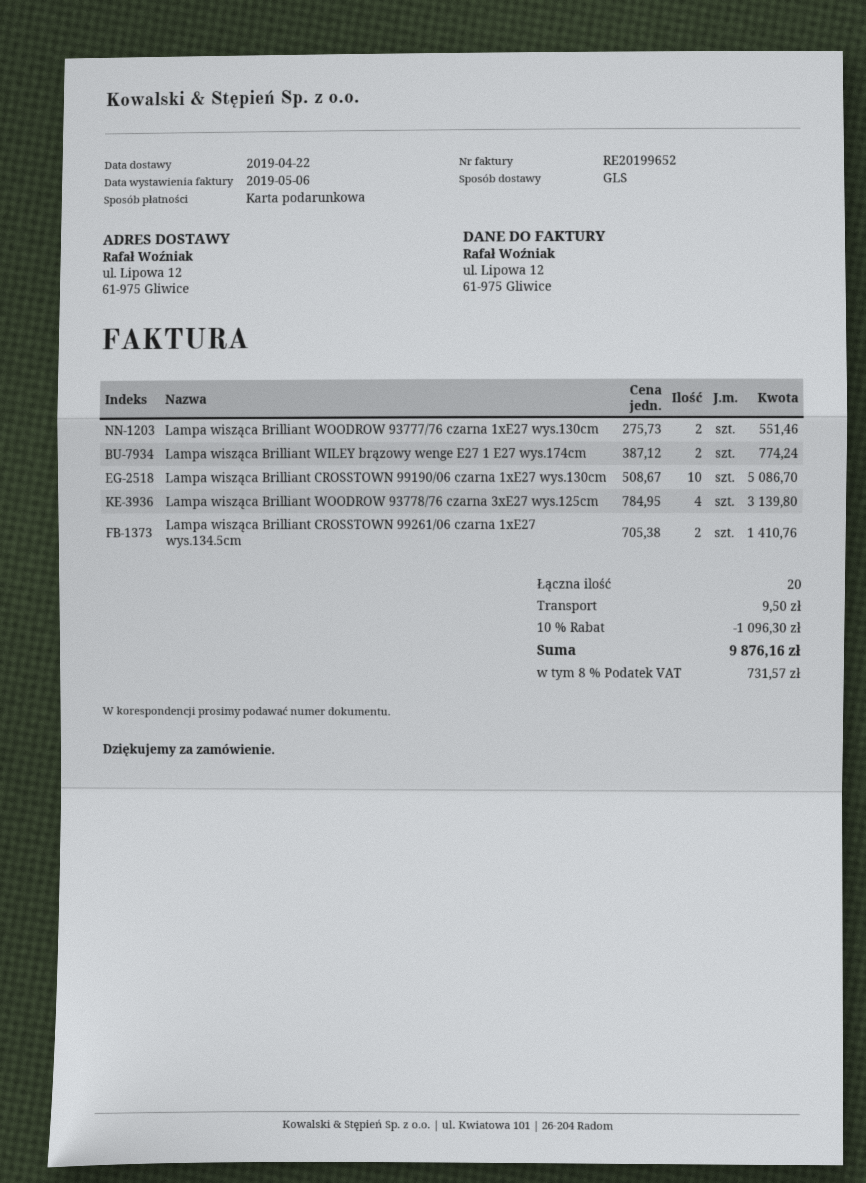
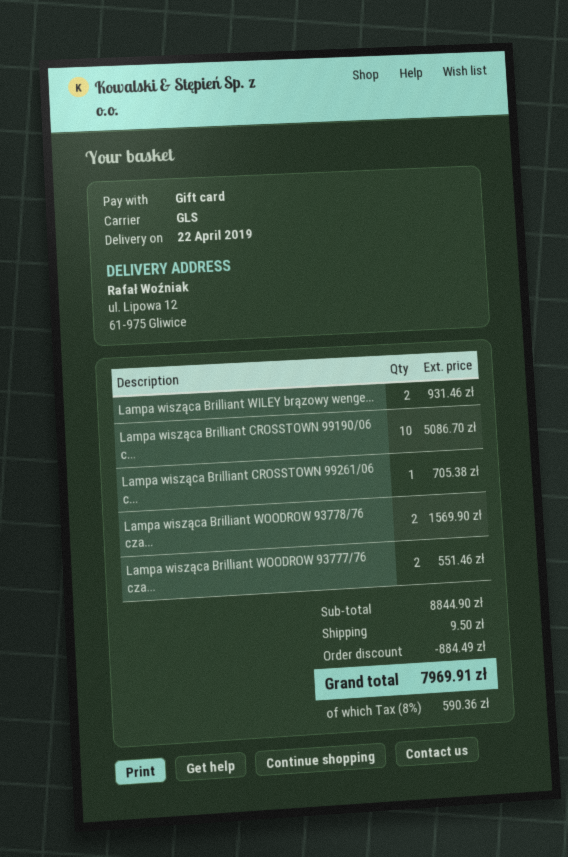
Lampa wisząca Brilliant WILEY brązowy wenge E27 1 E27 wys.174cm: 2 for 774.24 -> 2 for 931.46
Lampa wisząca Brilliant WOODROW 93778/76 czarna 3xE27 wys.125cm: 4 for 3139.80 -> 2 for 1569.90
Lampa wisząca Brilliant CROSSTOWN 99261/06 czarna 1xE27 wys.134.5cm: 2 for 1410.76 -> 1 for 705.38
discount: 1096.30 -> 884.49
tax: 8% = 731.57 -> 8% = 590.36
total: 9876.16 -> 7969.91

